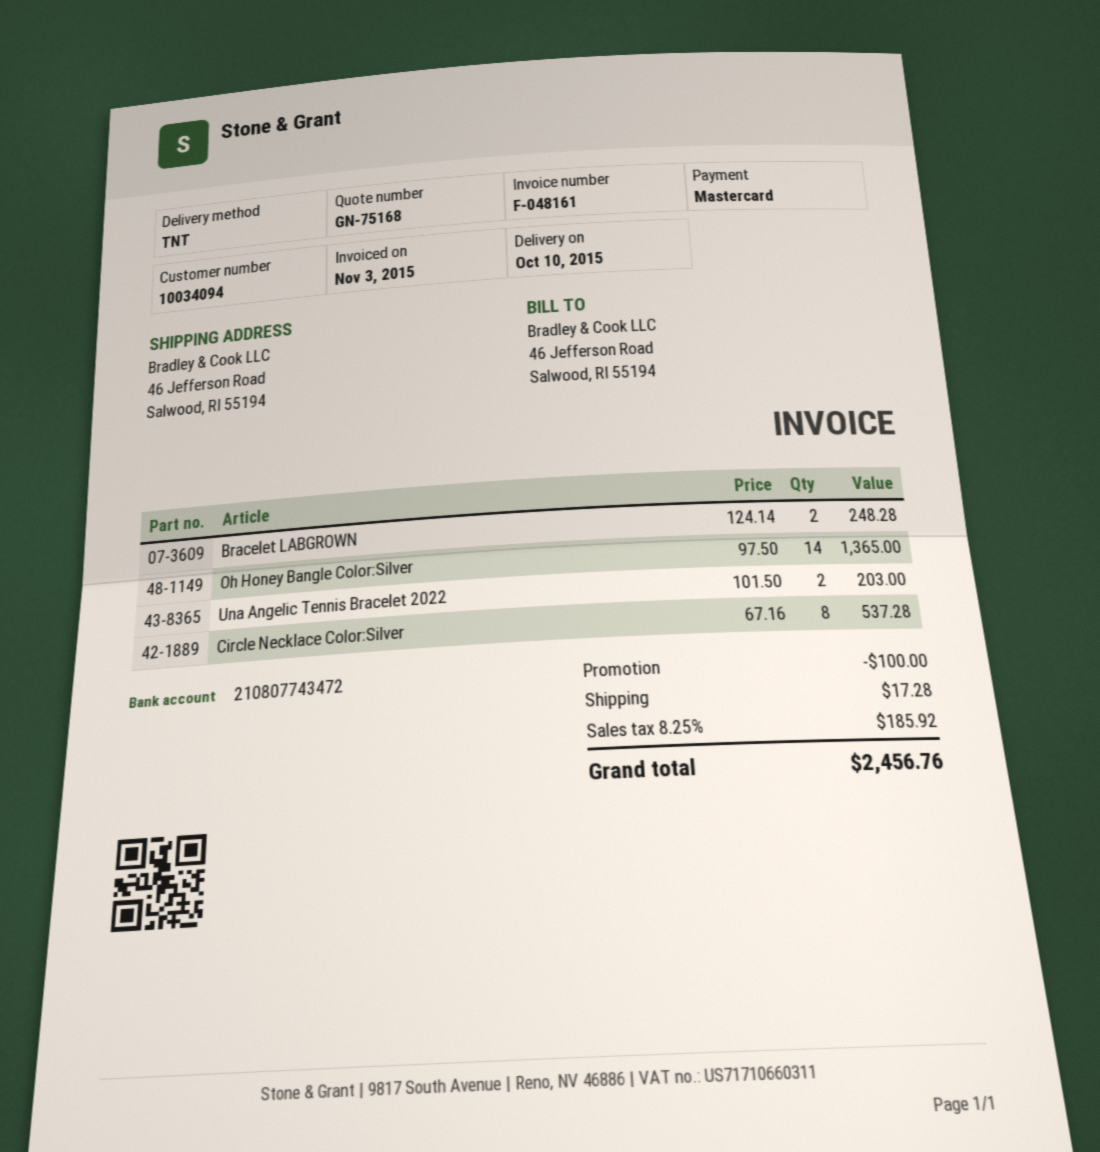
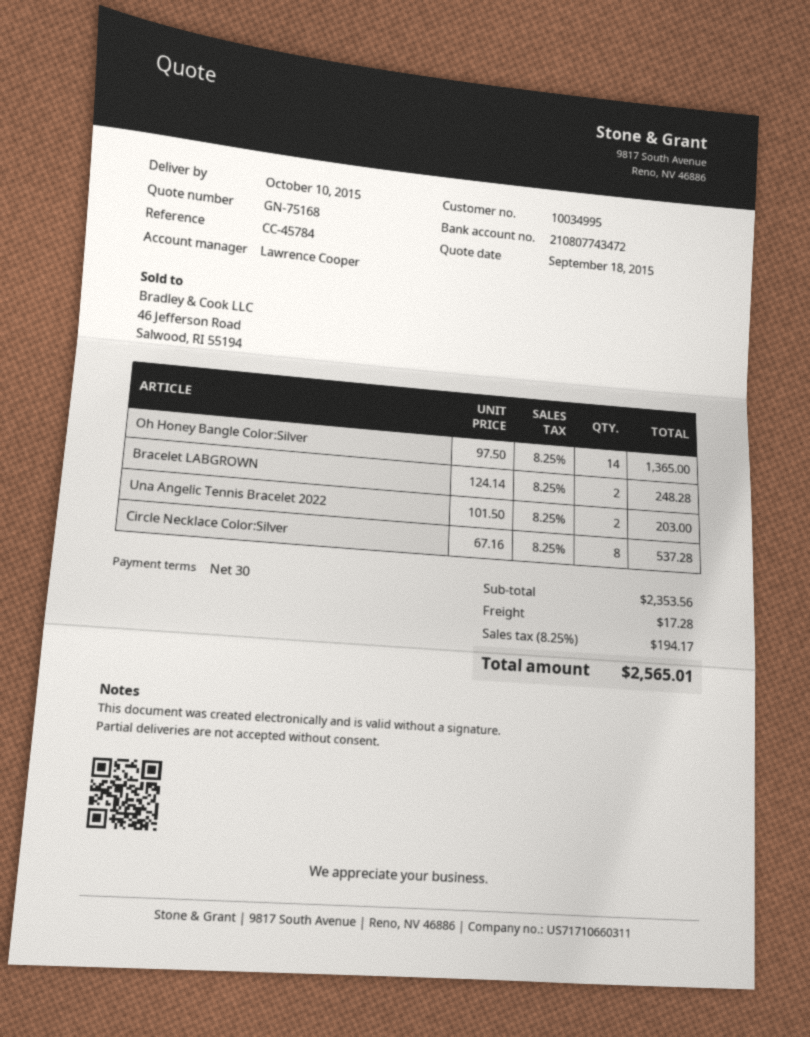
customer number: 10034094 -> 10034995
discount: 100.00 -> none
tax: 8.25% = 185.92 -> 8.25% = 194.17
total: 2456.76 -> 2565.01

